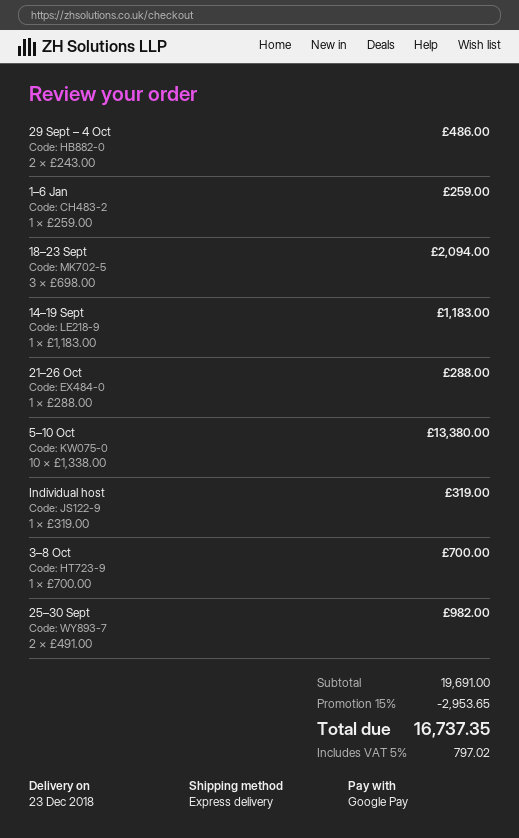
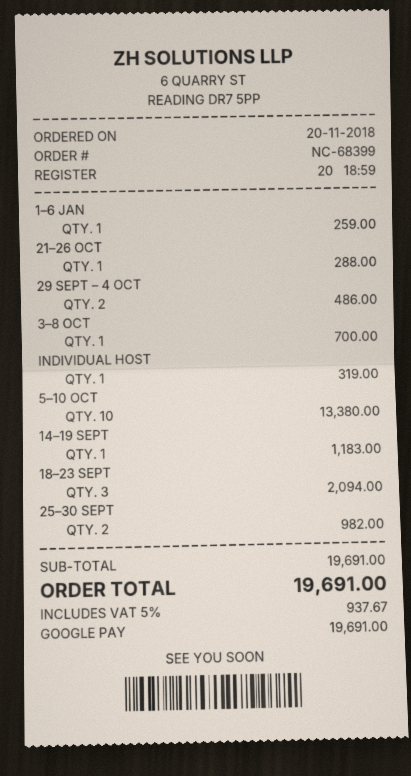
discount: 15% = 2953.65 -> none
tax: 5% = 797.02 -> 5% = 937.67
total: 16737.35 -> 19691.00

